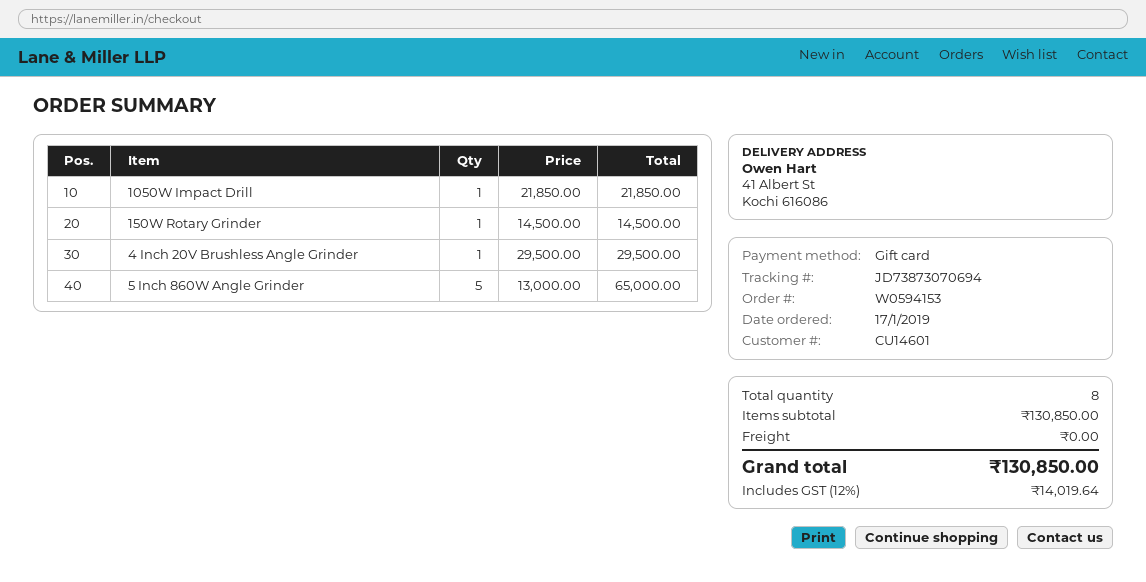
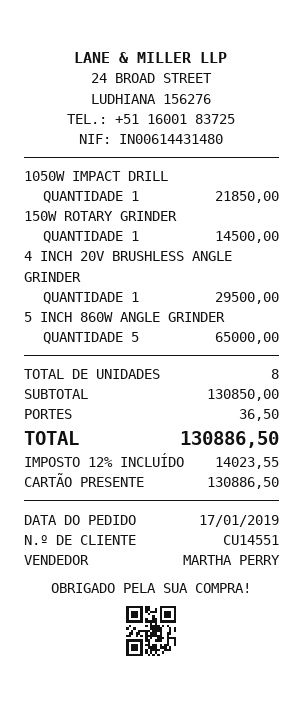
customer number: CU14601 -> CU14551
shipping: 0.00 -> 36.50
tax: 12% = 14019.64 -> 12% = 14023.55
total: 130850.00 -> 130886.50

